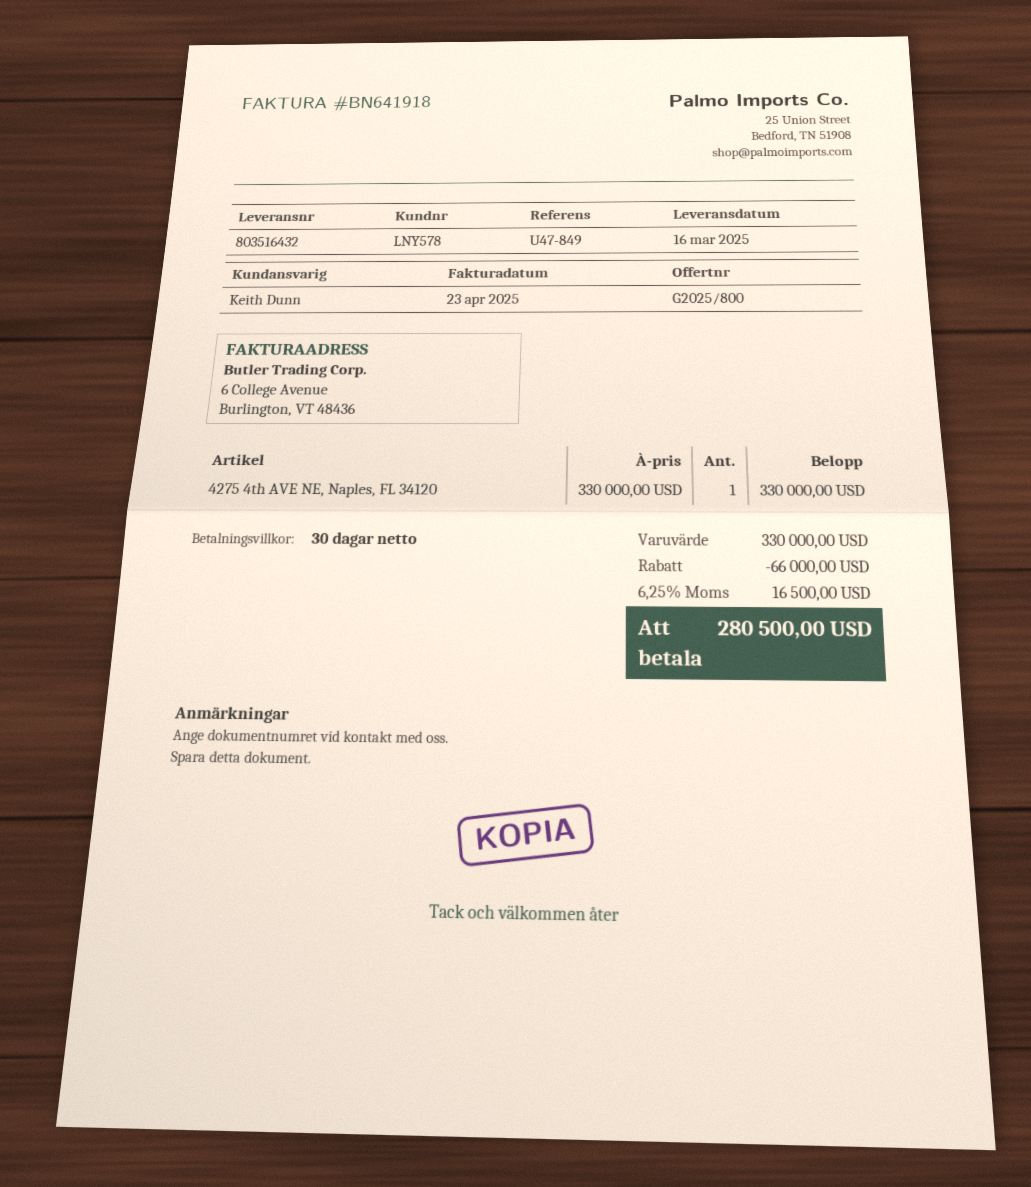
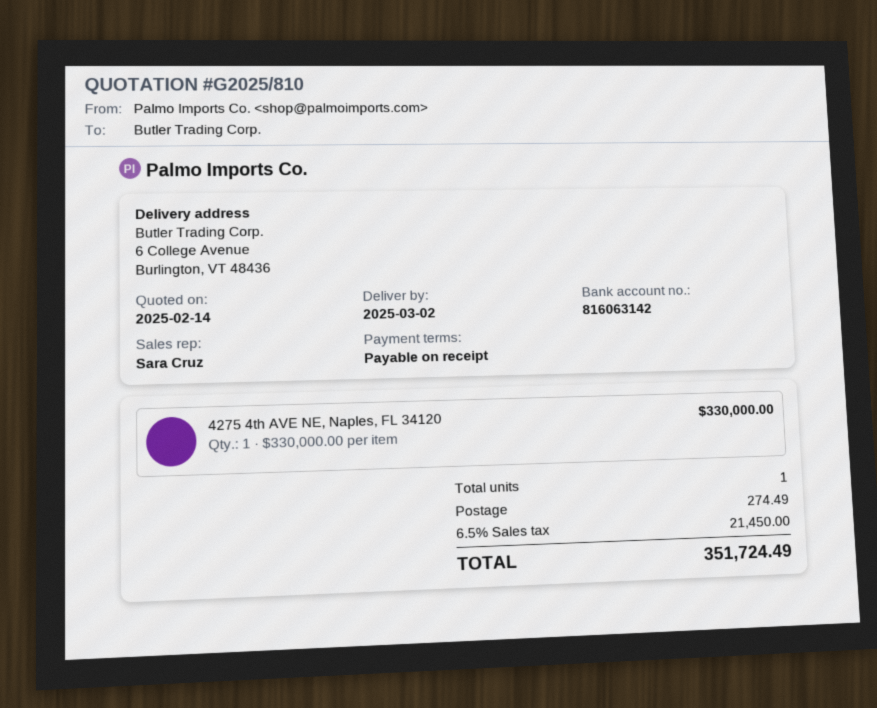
quote number: G2025/800 -> G2025/810
delivery date: 2025-03-16 -> 2025-03-02
payment terms: 30 days -> on receipt
sales rep: Keith Dunn -> Sara Cruz
discount: 66000.00 -> none
shipping: none -> 274.49
tax: 6.25% = 16500.00 -> 6.5% = 21450.00
total: 280500.00 -> 351724.49

